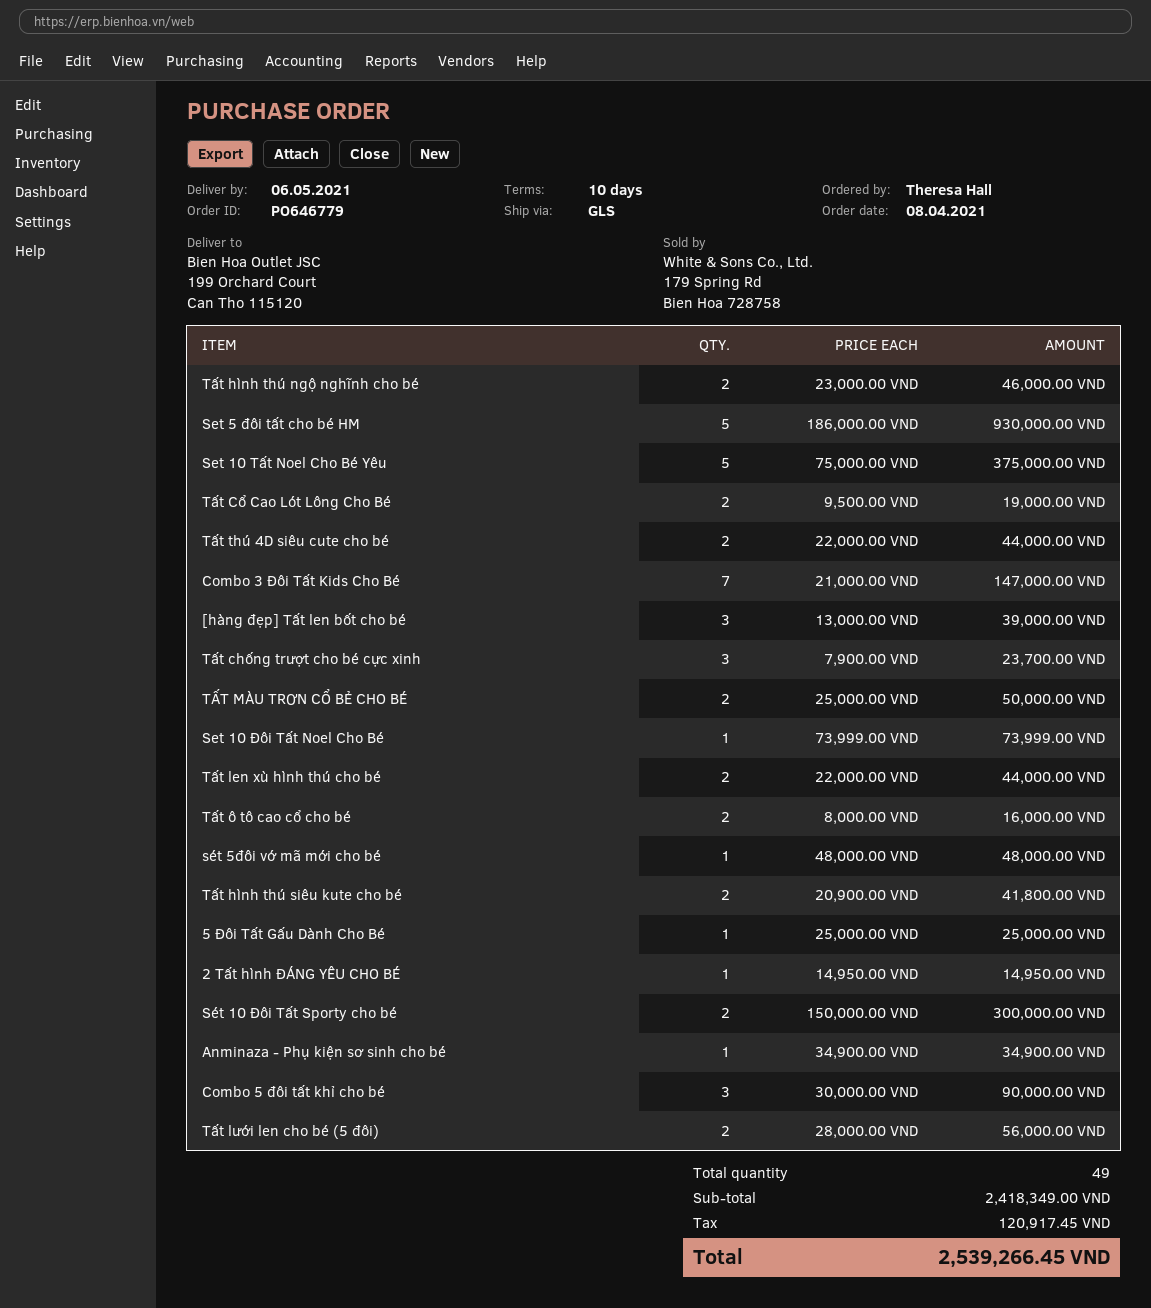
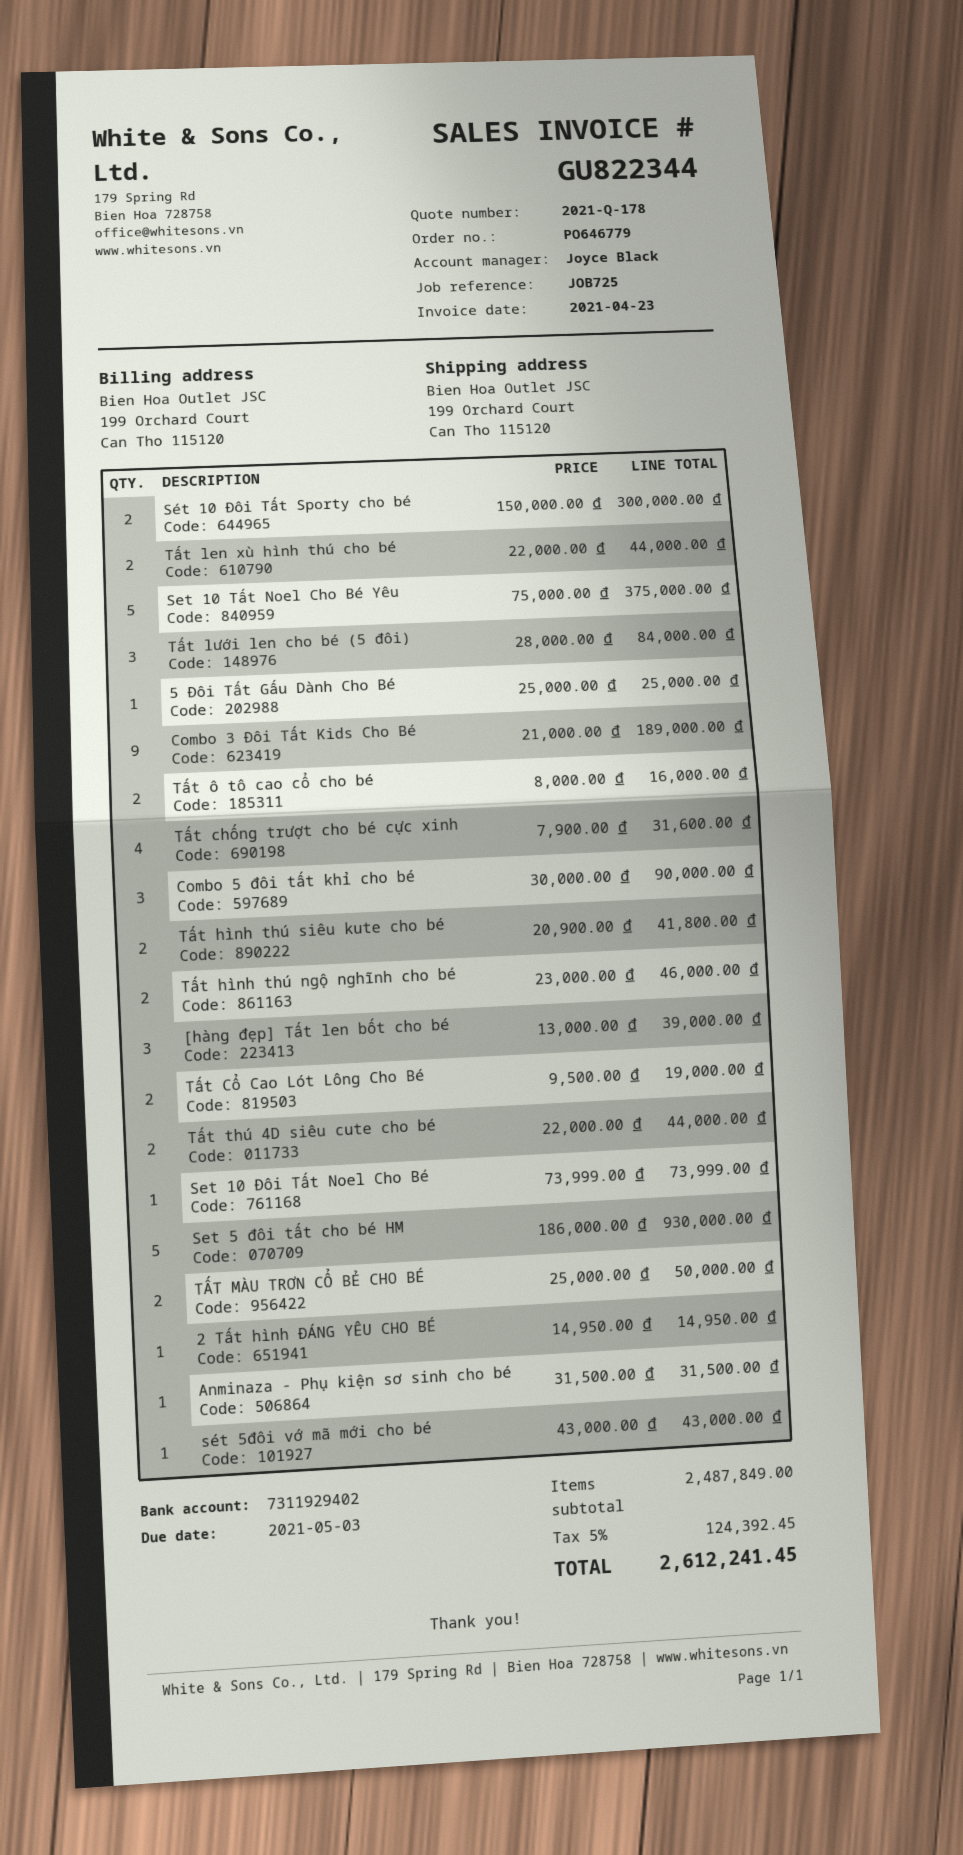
Combo 3 Đôi Tất Kids Cho Bé: 7 x 21000.00 = 147000.00 -> 9 x 21000.00 = 189000.00
Tất chống trượt cho bé cực xinh: 3 x 7900.00 = 23700.00 -> 4 x 7900.00 = 31600.00
sét 5đôi vớ mã mới cho bé: 1 x 48000.00 = 48000.00 -> 1 x 43000.00 = 43000.00
Anminaza - Phụ kiện sơ sinh cho bé: 1 x 34900.00 = 34900.00 -> 1 x 31500.00 = 31500.00
Tất lưới len cho bé (5 đôi): 2 x 28000.00 = 56000.00 -> 3 x 28000.00 = 84000.00
subtotal: 2418349.00 -> 2487849.00
tax: 120917.45 -> 124392.45
total: 2539266.45 -> 2612241.45

